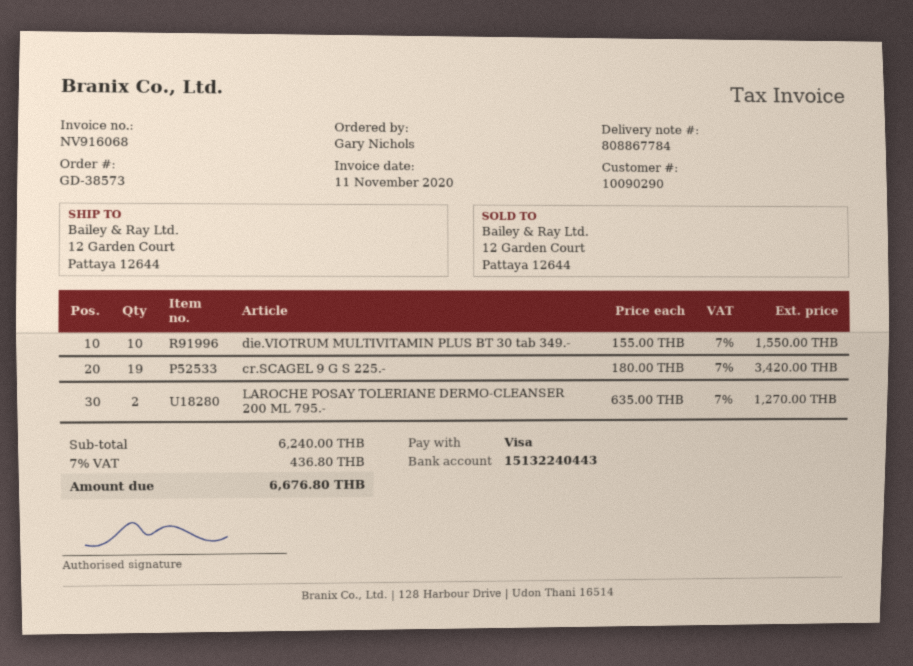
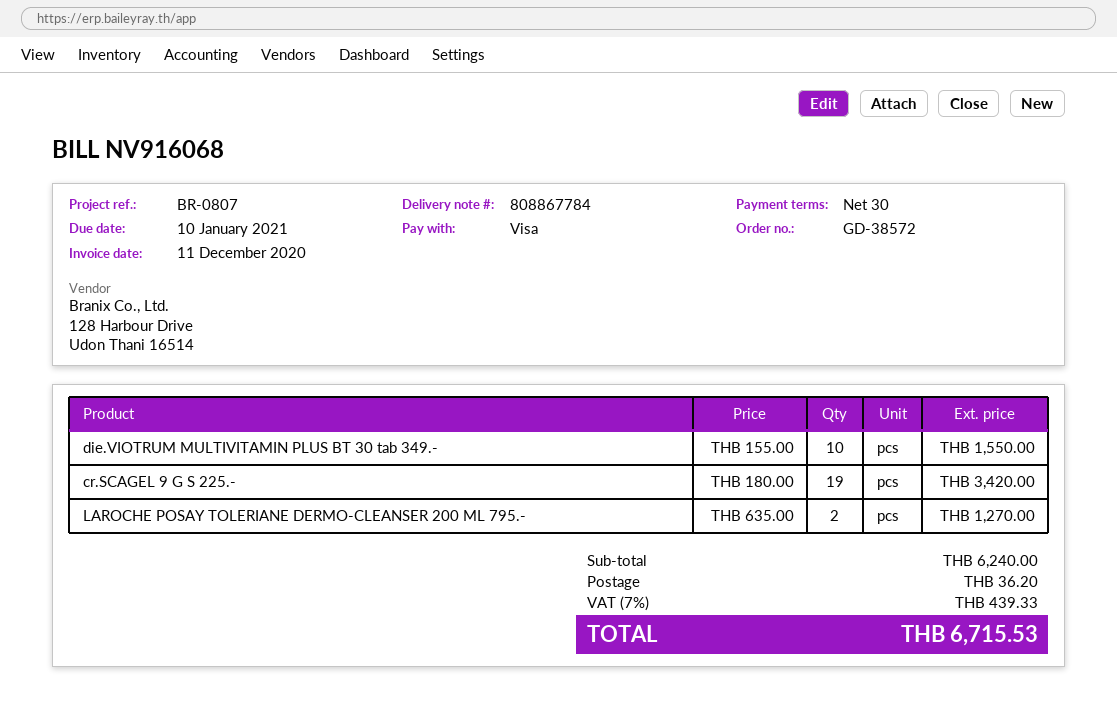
order number: GD-38573 -> GD-38572
invoice date: 2020-11-11 -> 2020-12-11
shipping: none -> 36.20
tax: 7% = 436.80 -> 7% = 439.33
total: 6676.80 -> 6715.53

